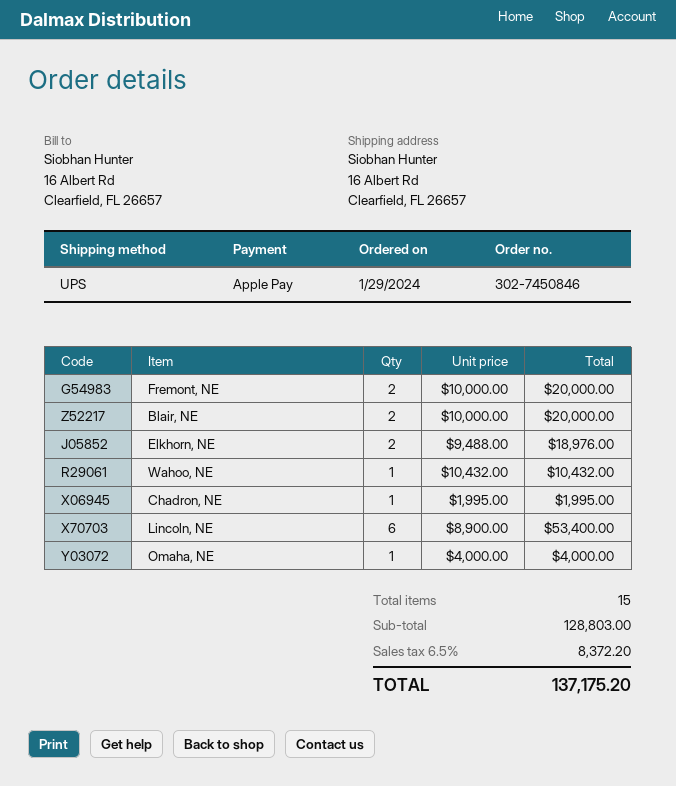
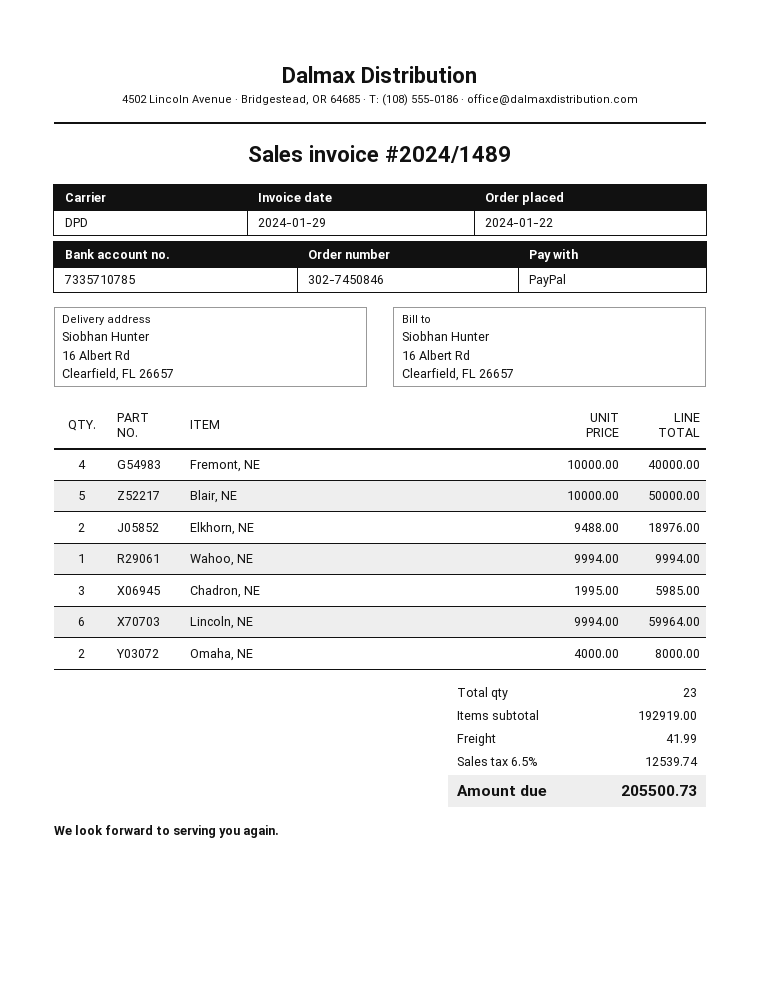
order date: 2024-01-29 -> 2024-01-22
payment method: Apple Pay -> PayPal
shipping method: UPS -> DPD
Fremont, NE: 2 x 10000.00 = 20000.00 -> 4 x 10000.00 = 40000.00
Blair, NE: 2 x 10000.00 = 20000.00 -> 5 x 10000.00 = 50000.00
Wahoo, NE: 1 x 10432.00 = 10432.00 -> 1 x 9994.00 = 9994.00
Chadron, NE: 1 x 1995.00 = 1995.00 -> 3 x 1995.00 = 5985.00
Lincoln, NE: 6 x 8900.00 = 53400.00 -> 6 x 9994.00 = 59964.00
Omaha, NE: 1 x 4000.00 = 4000.00 -> 2 x 4000.00 = 8000.00
total quantity: 15 -> 23
subtotal: 128803.00 -> 192919.00
shipping: none -> 41.99
tax: 6.5% = 8372.20 -> 6.5% = 12539.74
total: 137175.20 -> 205500.73

